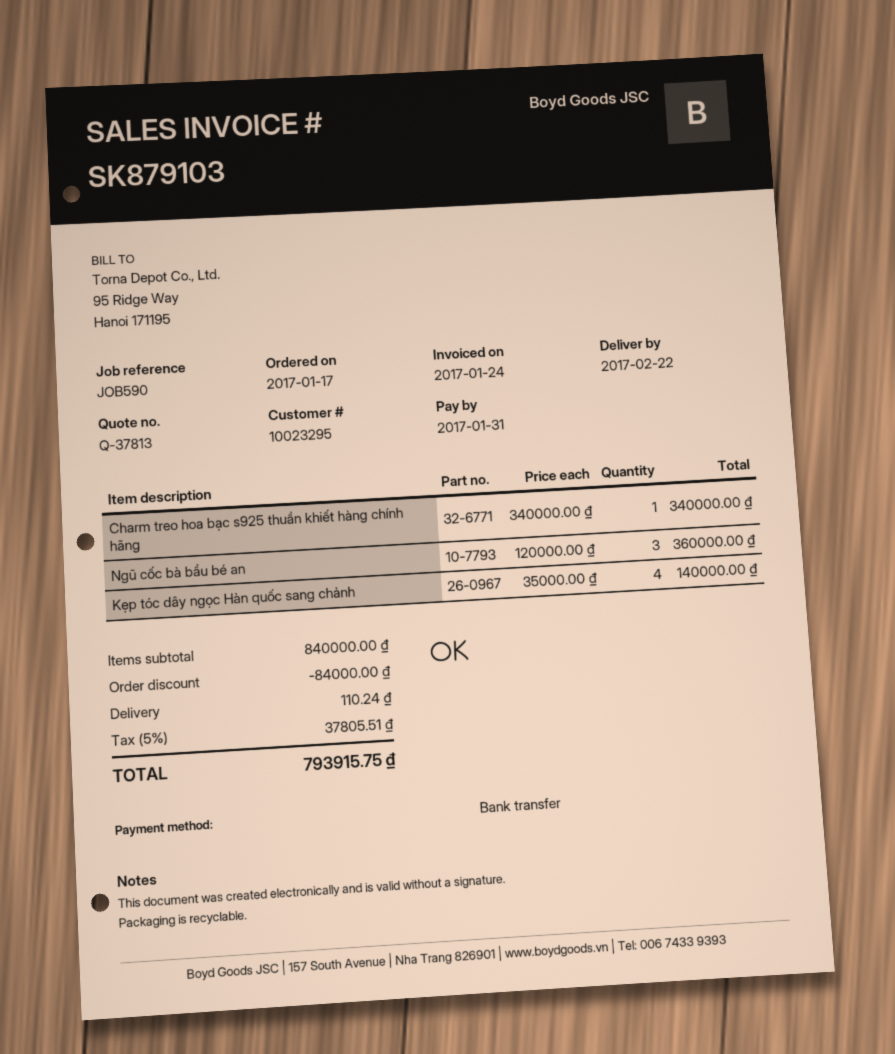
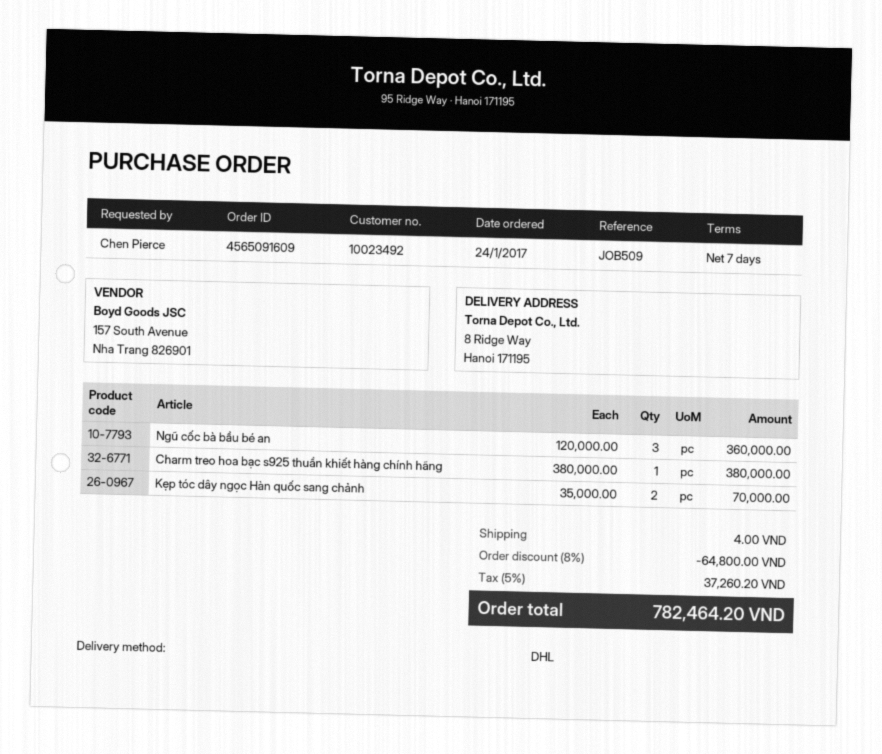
order date: 2017-01-17 -> 2017-01-24
customer number: 10023295 -> 10023492
reference: JOB590 -> JOB509
Charm treo hoa bạc s925 thuần khiết hàng chính hãng: 1 x 340000.00 = 340000.00 -> 1 x 380000.00 = 380000.00
Kẹp tóc dây ngọc Hàn quốc sang chảnh: 4 x 35000.00 = 140000.00 -> 2 x 35000.00 = 70000.00
discount: 84000.00 -> 64800.00
shipping: 110.24 -> 4.00
tax: 5% = 37805.51 -> 5% = 37260.20
total: 793915.75 -> 782464.20

